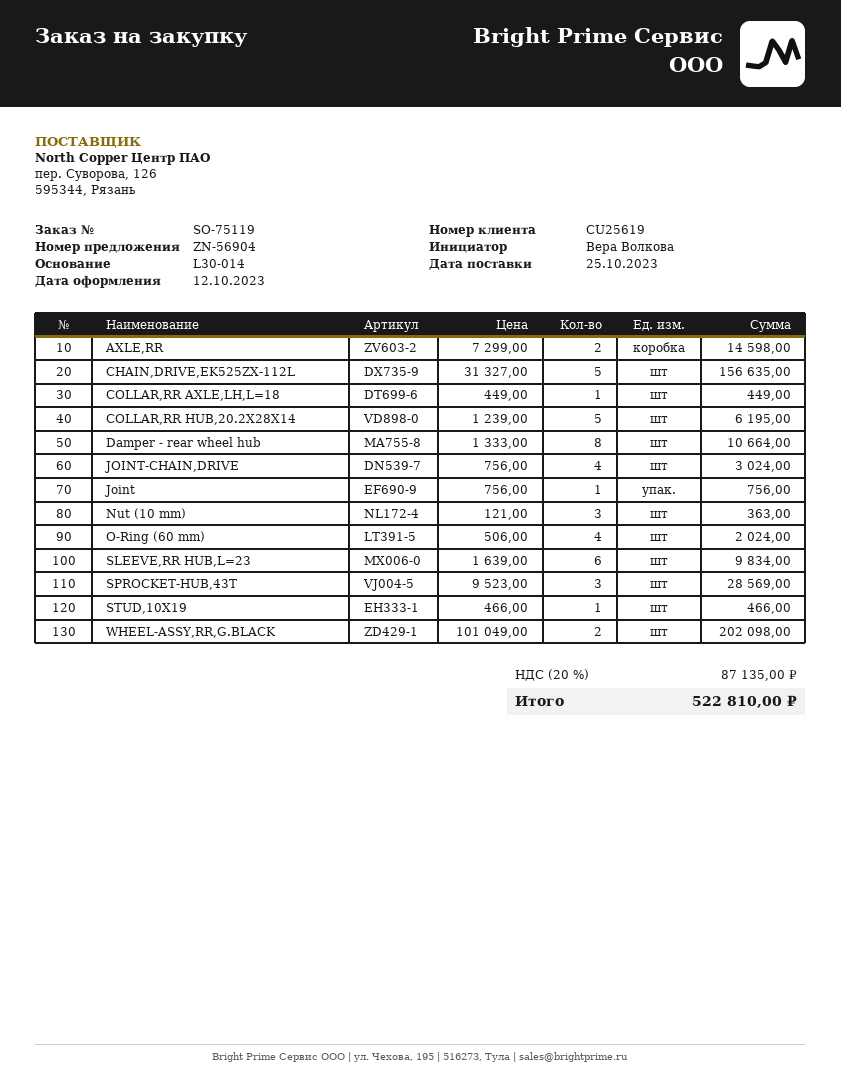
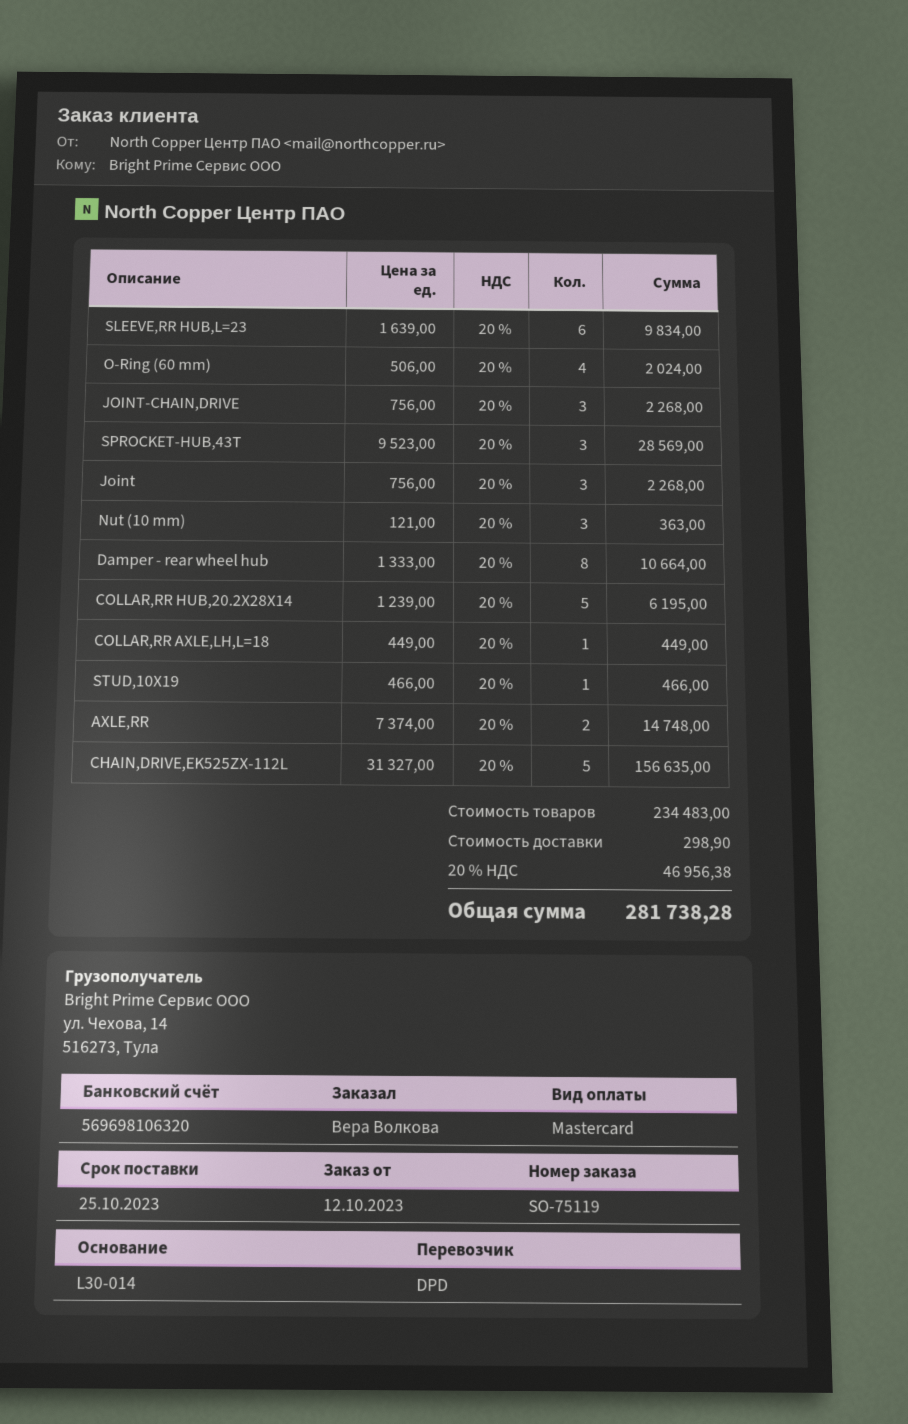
AXLE,RR: 2 x 7299.00 = 14598.00 -> 2 x 7374.00 = 14748.00
JOINT-CHAIN,DRIVE: 4 x 756.00 = 3024.00 -> 3 x 756.00 = 2268.00
Joint: 1 x 756.00 = 756.00 -> 3 x 756.00 = 2268.00
WHEEL-ASSY,RR,G.BLACK: 2 x 101049.00 = 202098.00 -> none
shipping: none -> 298.90
tax: 20% = 87135.00 -> 20% = 46956.38
total: 522810.00 -> 281738.28

